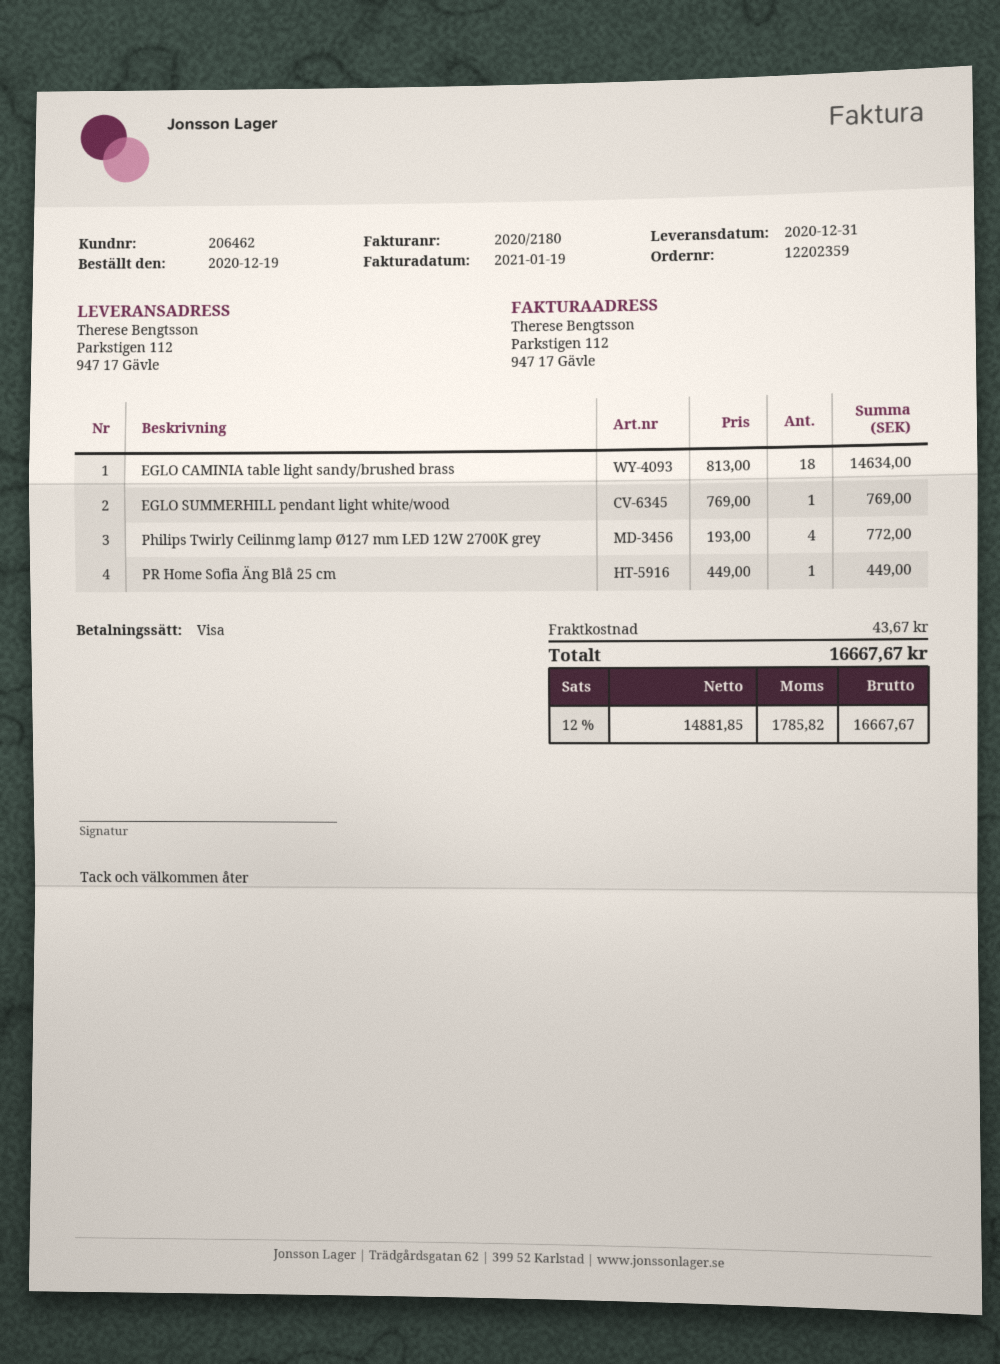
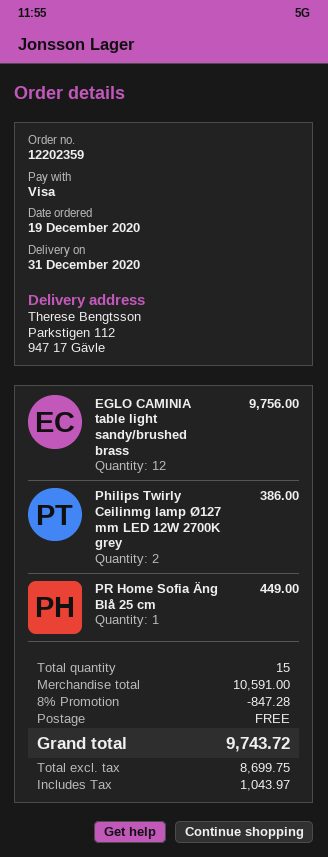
EGLO CAMINIA table light sandy/brushed brass: 18 for 14634.00 -> 12 for 9756.00
EGLO SUMMERHILL pendant light white/wood: 1 for 769.00 -> none
Philips Twirly Ceilinmg lamp Ø127 mm LED 12W 2700K grey: 4 for 772.00 -> 2 for 386.00
discount: none -> 8% = 847.28
shipping: 43.67 -> 0.00
net: 14881.85 -> 8699.75
tax: 1785.82 -> 1043.97
total: 16667.67 -> 9743.72

